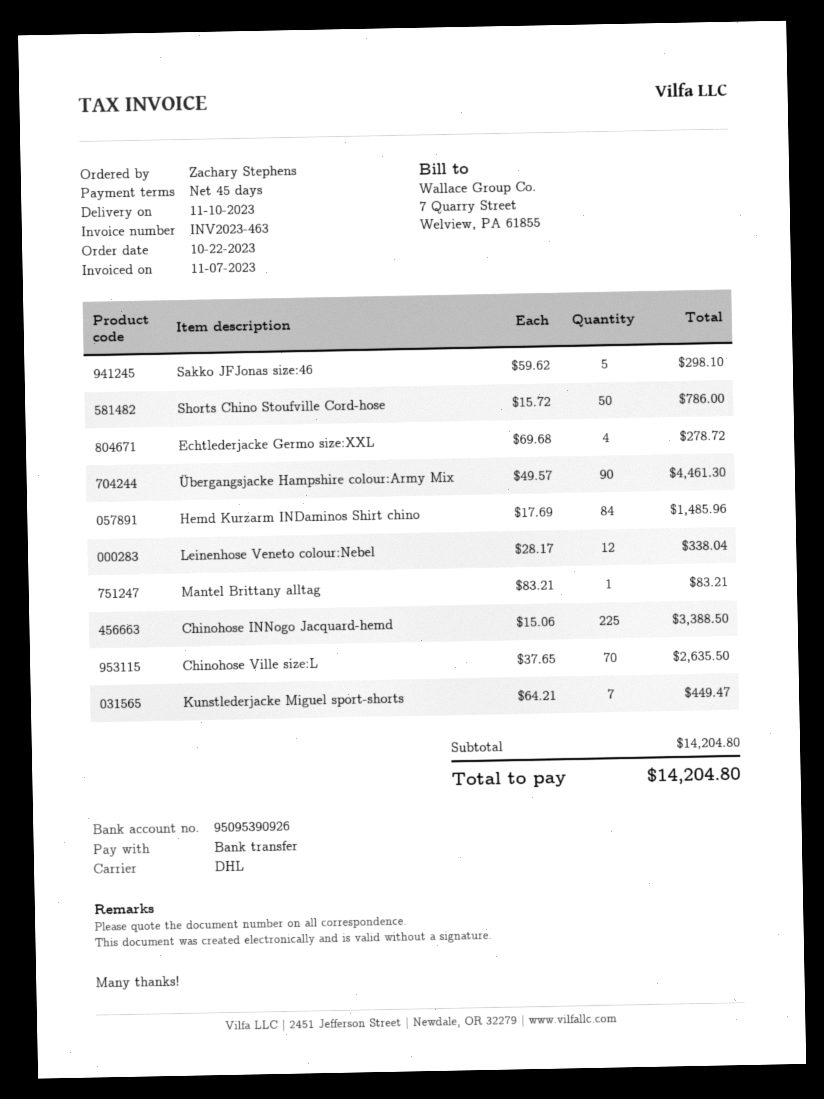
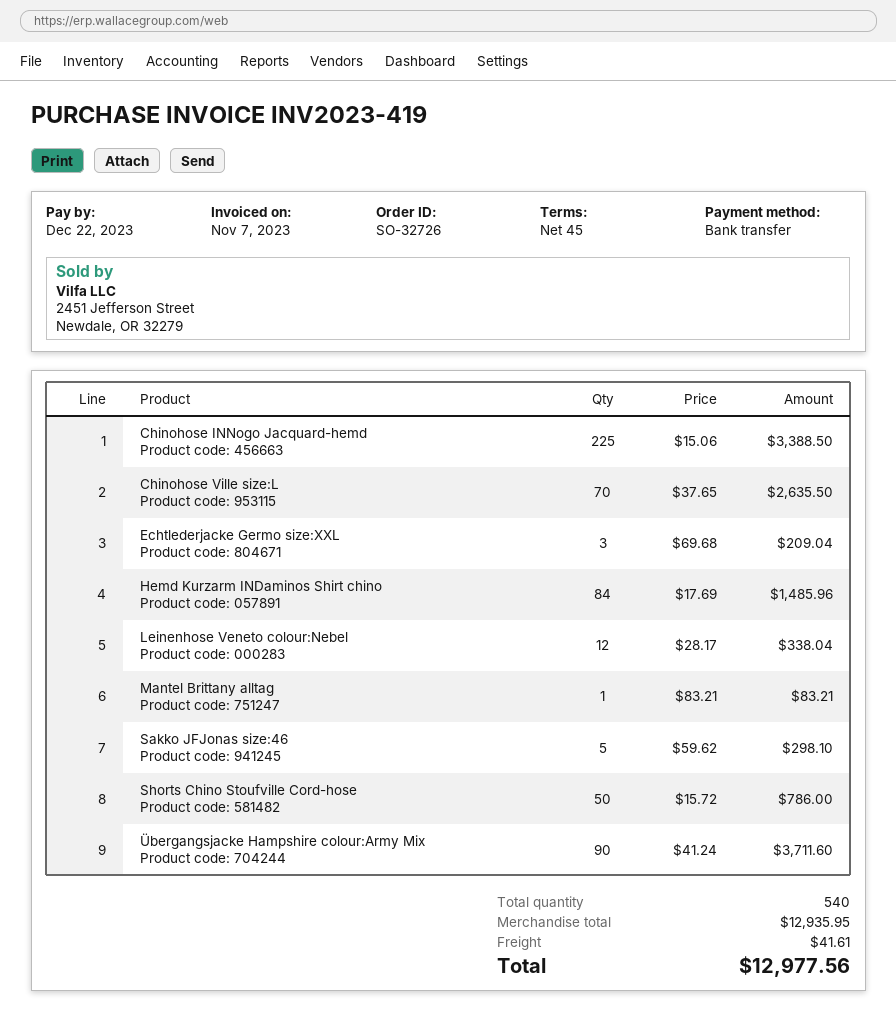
invoice number: INV2023-463 -> INV2023-419
Echtlederjacke Germo size:XXL: 4 x 69.68 = 278.72 -> 3 x 69.68 = 209.04
Übergangsjacke Hampshire colour:Army Mix: 90 x 49.57 = 4461.30 -> 90 x 41.24 = 3711.60
Kunstlederjacke Miguel sport-shorts: 7 x 64.21 = 449.47 -> none
subtotal: 14204.80 -> 12935.95
shipping: none -> 41.61
total: 14204.80 -> 12977.56

